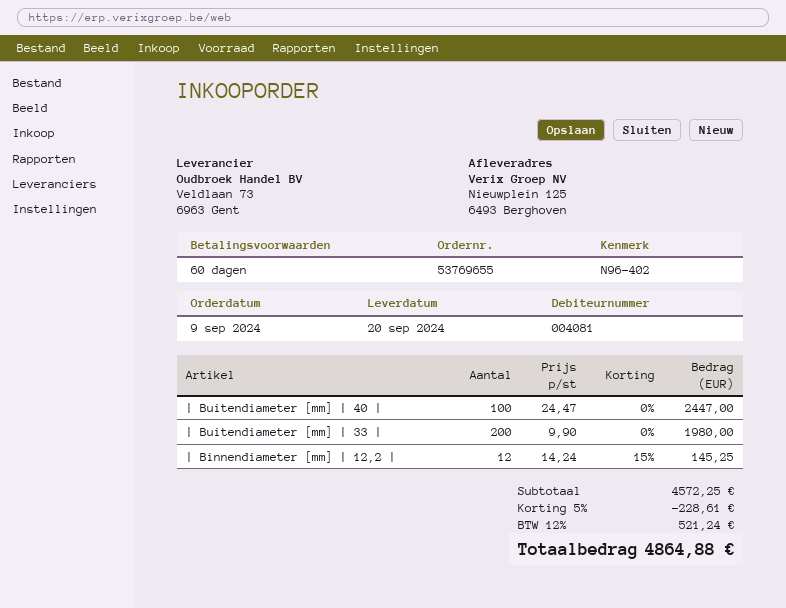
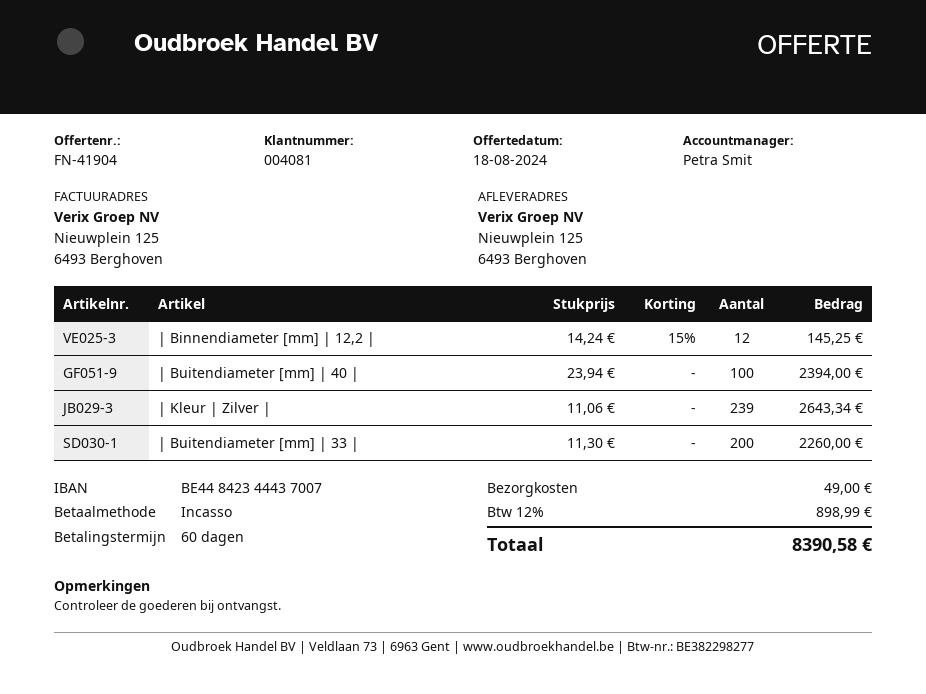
| Buitendiameter [mm] | 40 |: 100 x 24.47 = 2447.00 -> 100 x 23.94 = 2394.00
| Buitendiameter [mm] | 33 |: 200 x 9.90 = 1980.00 -> 200 x 11.30 = 2260.00
| Kleur | Zilver |: none -> 239 x 11.06 = 2643.34
discount: 5% = 228.61 -> none
shipping: none -> 49.00
tax: 12% = 521.24 -> 12% = 898.99
total: 4864.88 -> 8390.58

